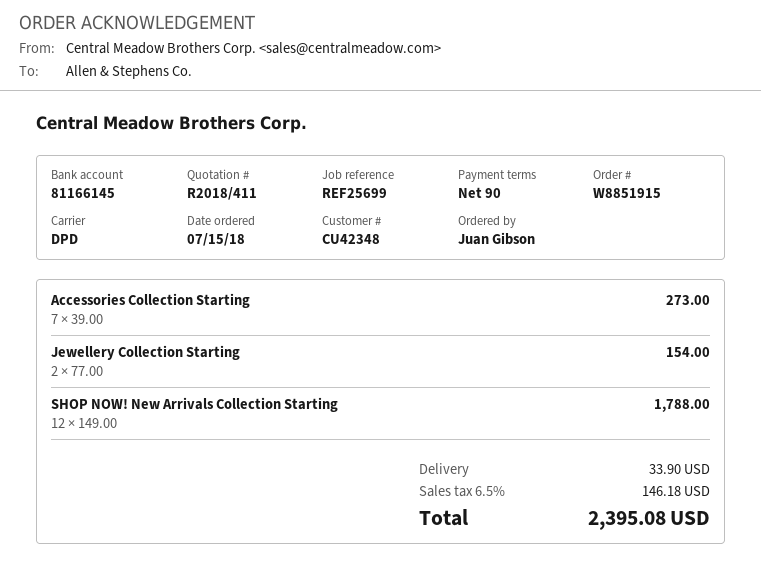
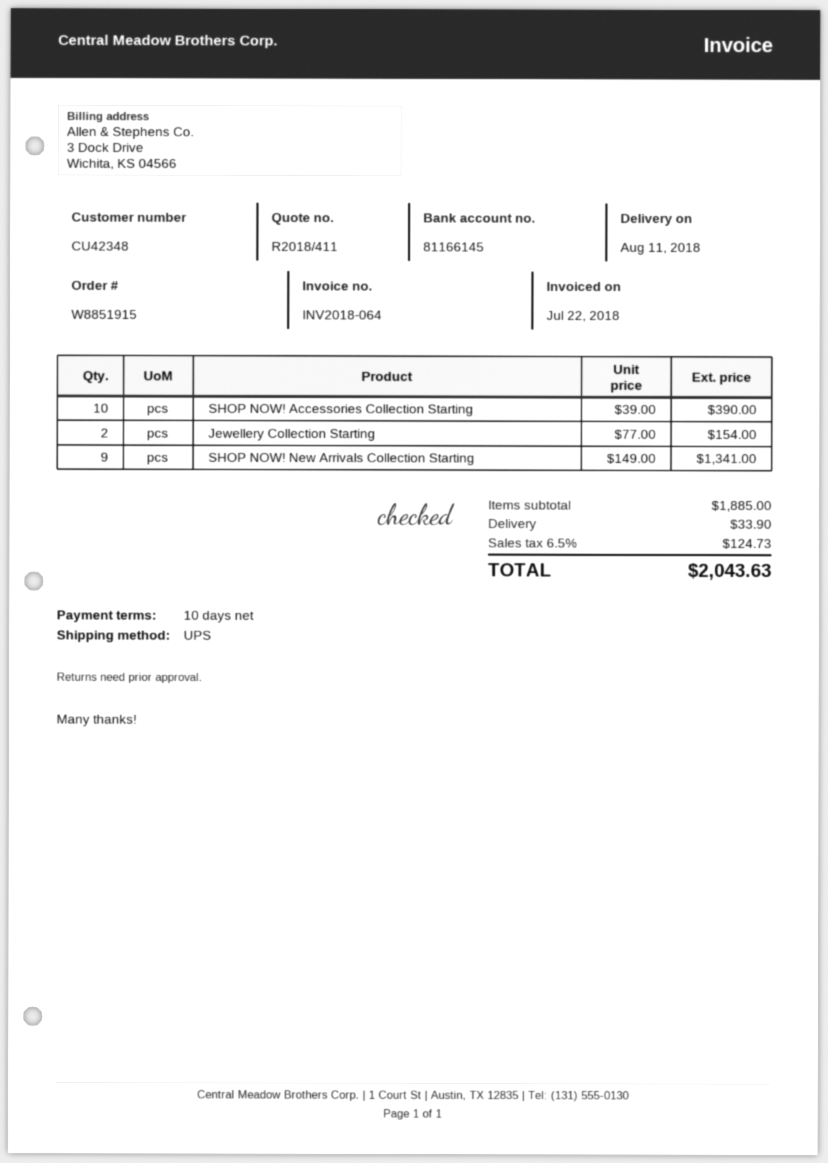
payment terms: 90 days -> 10 days
shipping method: DPD -> UPS
Accessories Collection Starting: 7 x 39.00 = 273.00 -> none
SHOP NOW! New Arrivals Collection Starting: 12 x 149.00 = 1788.00 -> 9 x 149.00 = 1341.00
SHOP NOW! Accessories Collection Starting: none -> 10 x 39.00 = 390.00
tax: 6.5% = 146.18 -> 6.5% = 124.73
total: 2395.08 -> 2043.63

